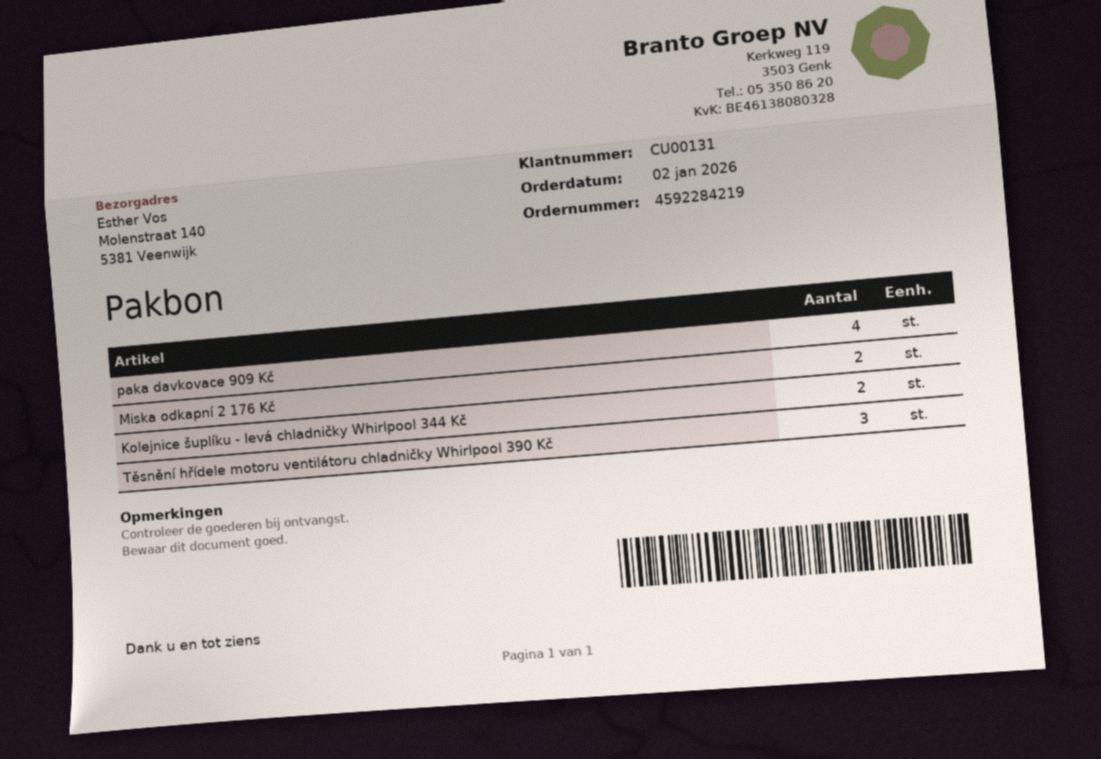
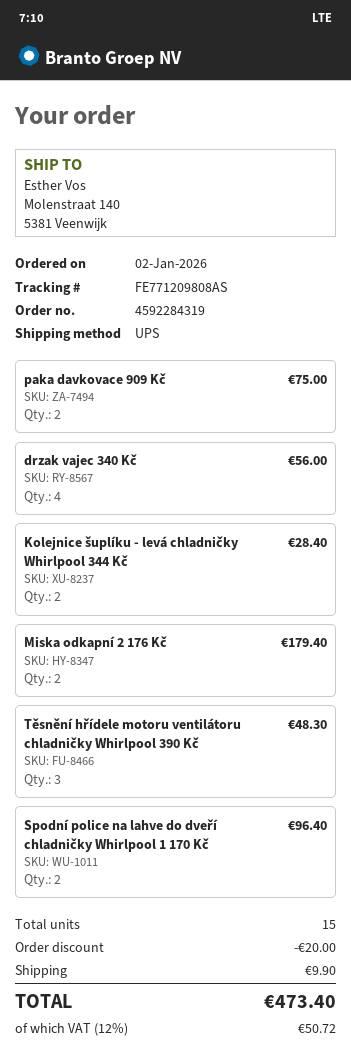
order number: 4592284219 -> 4592284319
paka davkovace 909 Kč: 4 -> 2
drzak vajec 340 Kč: none -> 4
Spodní police na lahve do dveří chladničky Whirlpool 1 170 Kč: none -> 2

